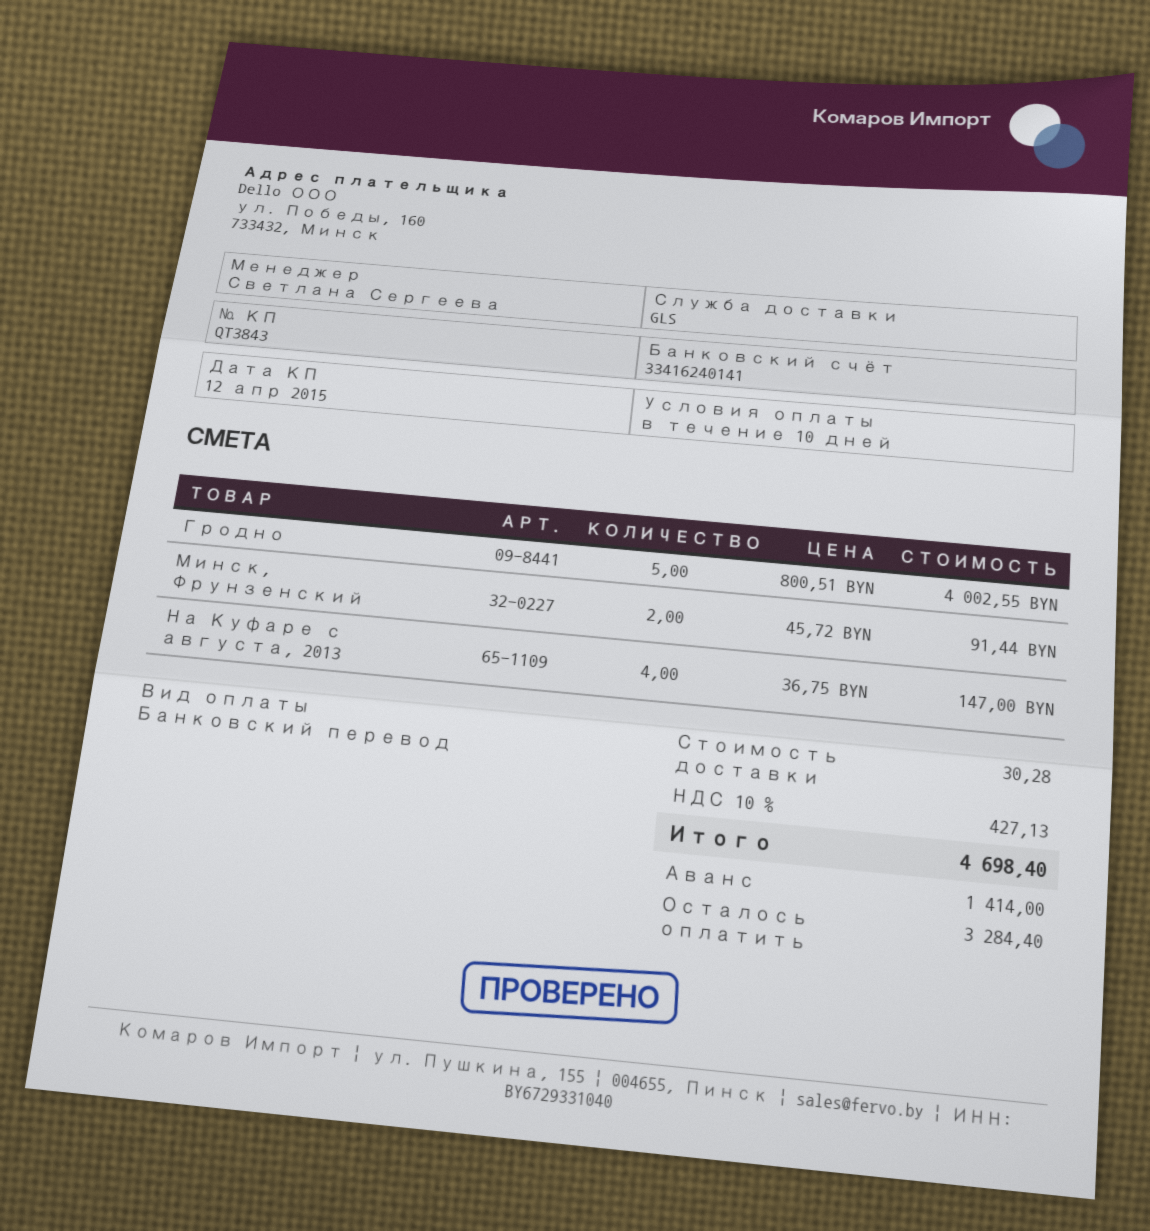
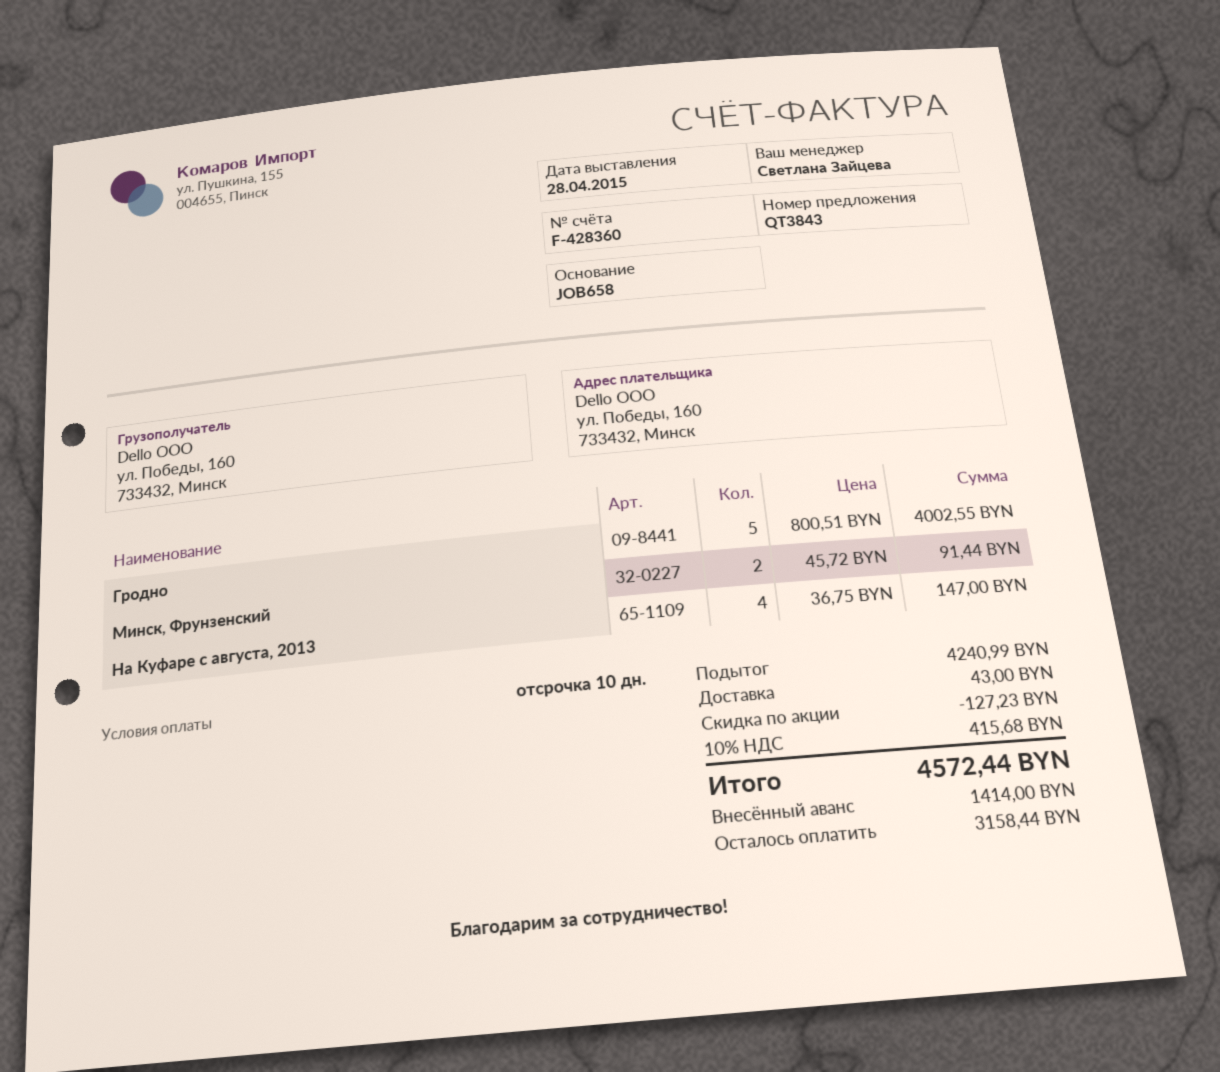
sales rep: Светлана Сергеева -> Светлана Зайцева
discount: none -> 127.23
shipping: 30.28 -> 43.00
tax: 10% = 427.13 -> 10% = 415.68
total: 4698.40 -> 4572.44
balance: 3284.40 -> 3158.44

